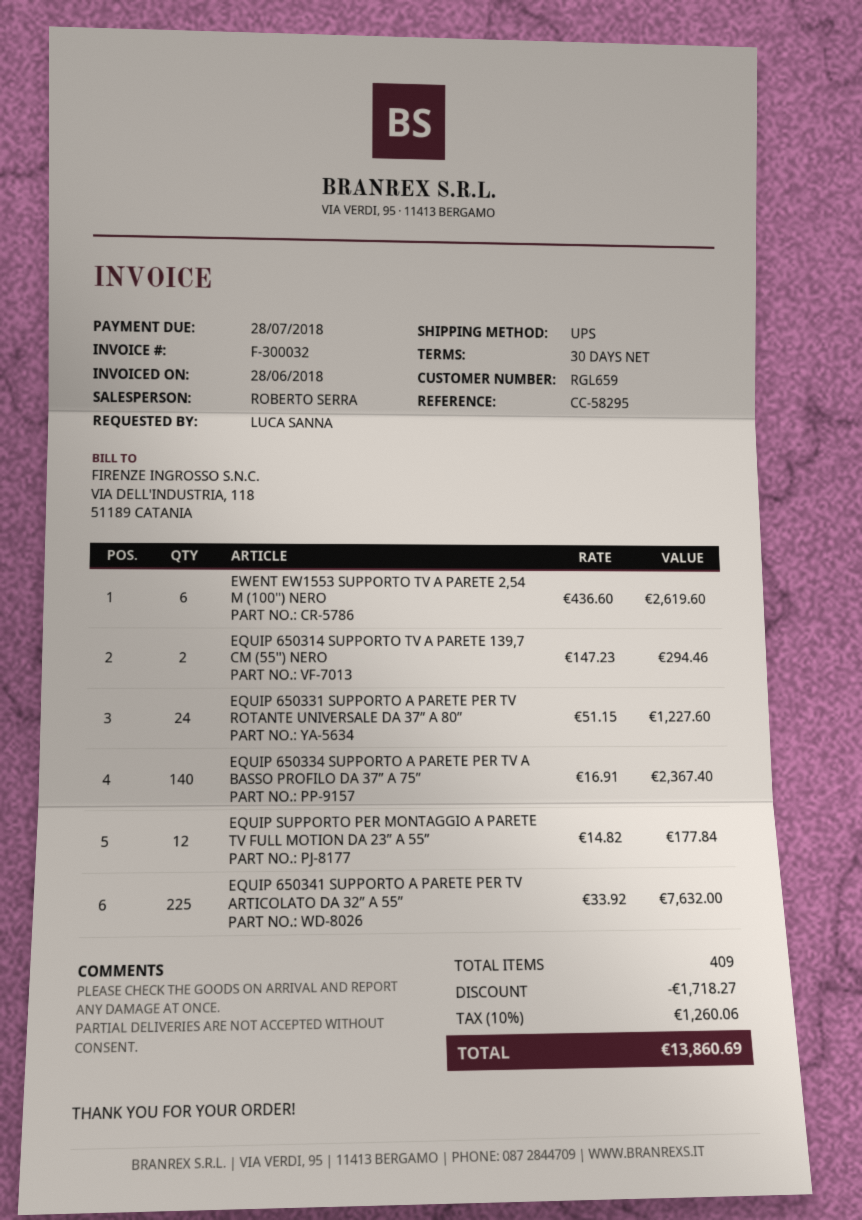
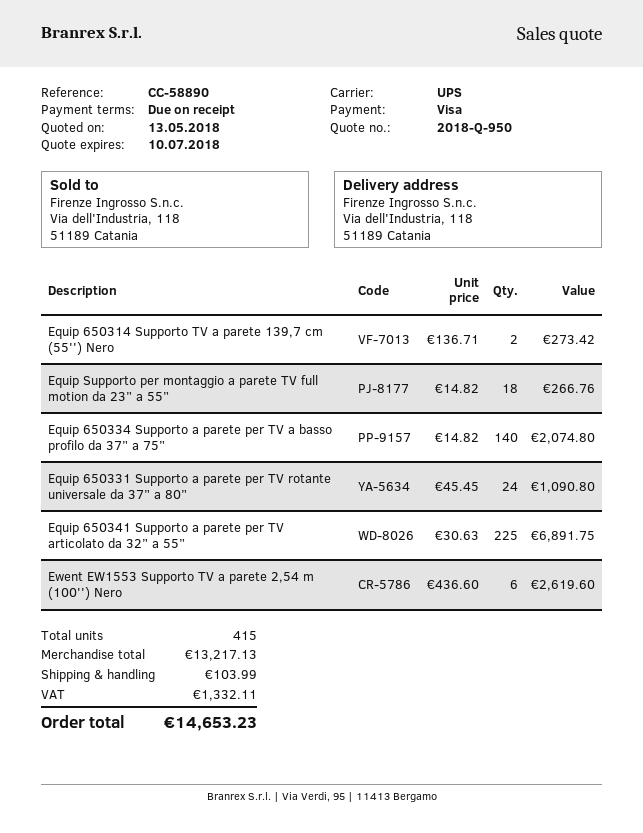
payment terms: 30 days -> on receipt
reference: CC-58295 -> CC-58890
EQUIP 650314 SUPPORTO TV A PARETE 139,7 CM (55'') NERO: 2 x 147.23 = 294.46 -> 2 x 136.71 = 273.42
EQUIP 650331 SUPPORTO A PARETE PER TV ROTANTE UNIVERSALE DA 37” A 80”: 24 x 51.15 = 1227.60 -> 24 x 45.45 = 1090.80
EQUIP 650334 SUPPORTO A PARETE PER TV A BASSO PROFILO DA 37” A 75”: 140 x 16.91 = 2367.40 -> 140 x 14.82 = 2074.80
EQUIP SUPPORTO PER MONTAGGIO A PARETE TV FULL MOTION DA 23” A 55”: 12 x 14.82 = 177.84 -> 18 x 14.82 = 266.76
EQUIP 650341 SUPPORTO A PARETE PER TV ARTICOLATO DA 32” A 55”: 225 x 33.92 = 7632.00 -> 225 x 30.63 = 6891.75
total quantity: 409 -> 415
discount: 1718.27 -> none
shipping: none -> 103.99
tax: 1260.06 -> 1332.11
total: 13860.69 -> 14653.23

